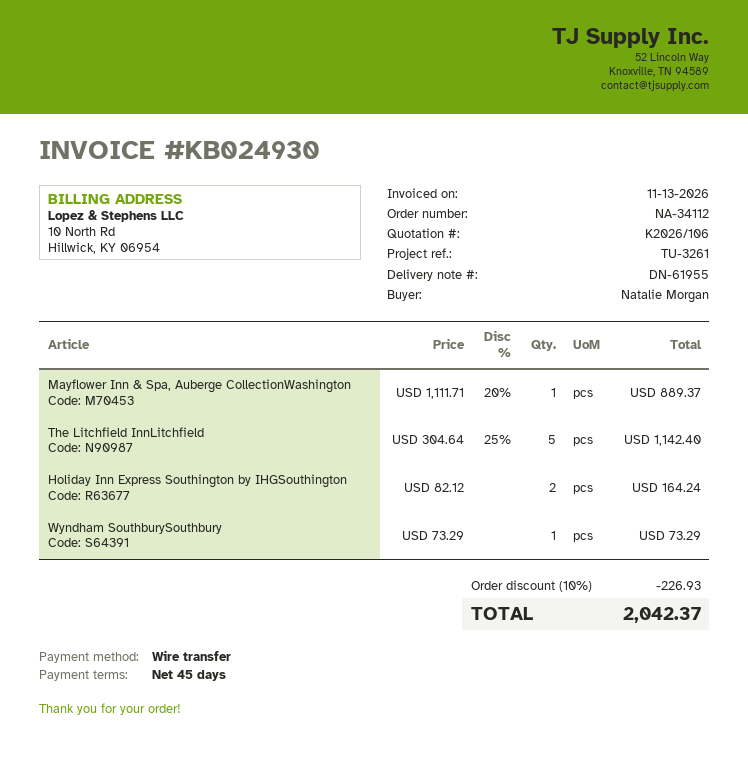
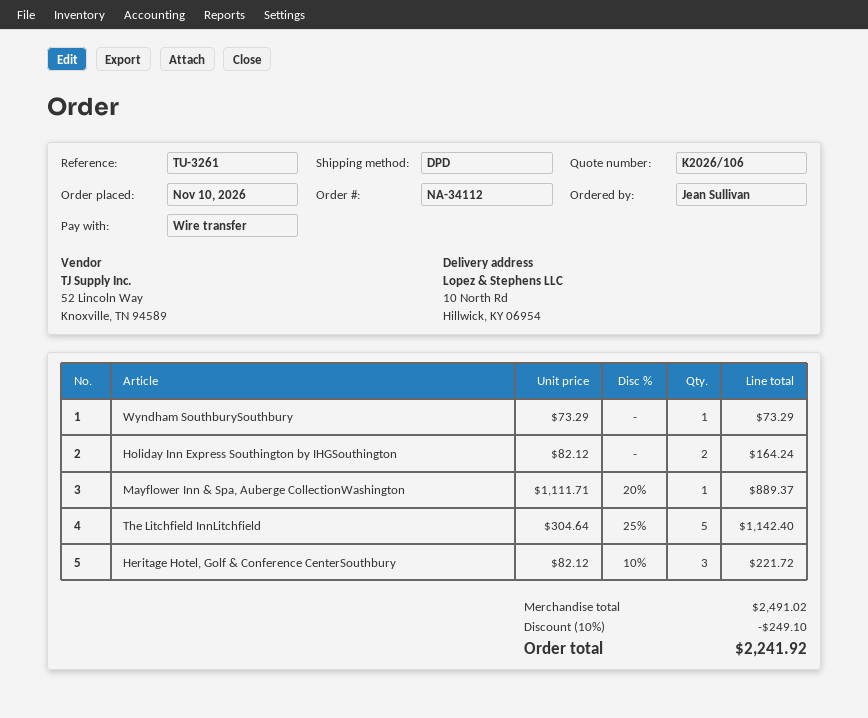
ordered by: Natalie Morgan -> Jean Sullivan
Heritage Hotel, Golf & Conference CenterSouthbury: none -> 3 x 82.12 - 10% = 221.72
discount: 10% = 226.93 -> 10% = 249.10
total: 2042.37 -> 2241.92

